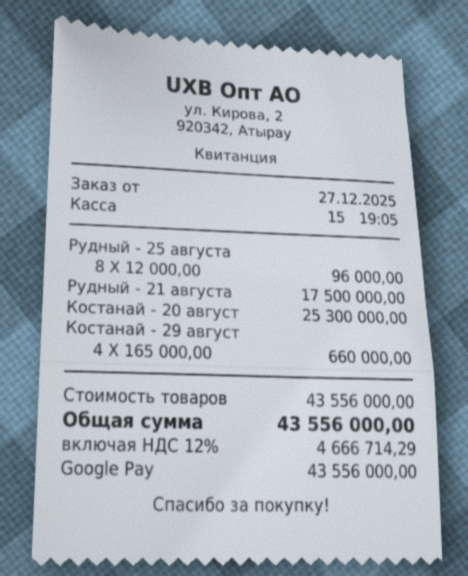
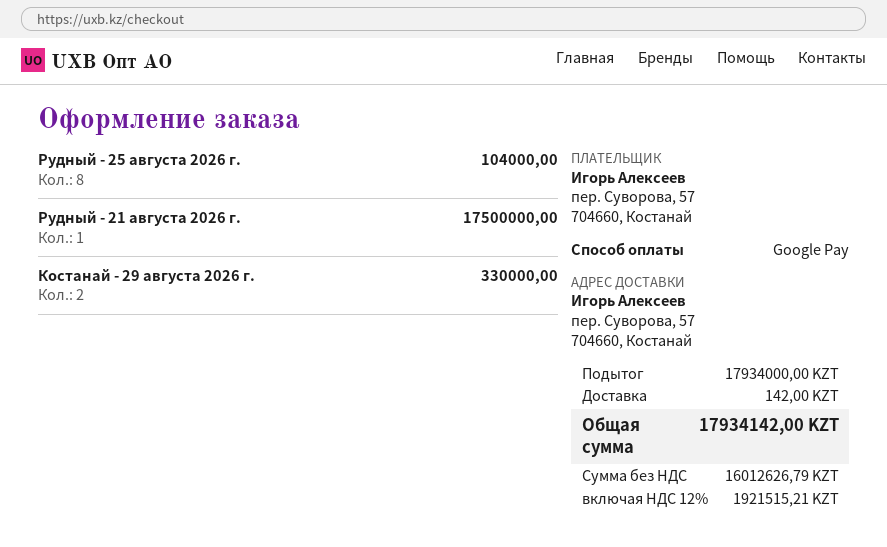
Рудный - 25 августа: 8 for 96000.00 -> 8 for 104000.00
Костанай - 20 август: 1 for 25300000.00 -> none
Костанай - 29 август: 4 for 660000.00 -> 2 for 330000.00
subtotal: 43556000.00 -> 17934000.00
shipping: none -> 142.00
tax: 12% = 4666714.29 -> 12% = 1921515.21
total: 43556000.00 -> 17934142.00

